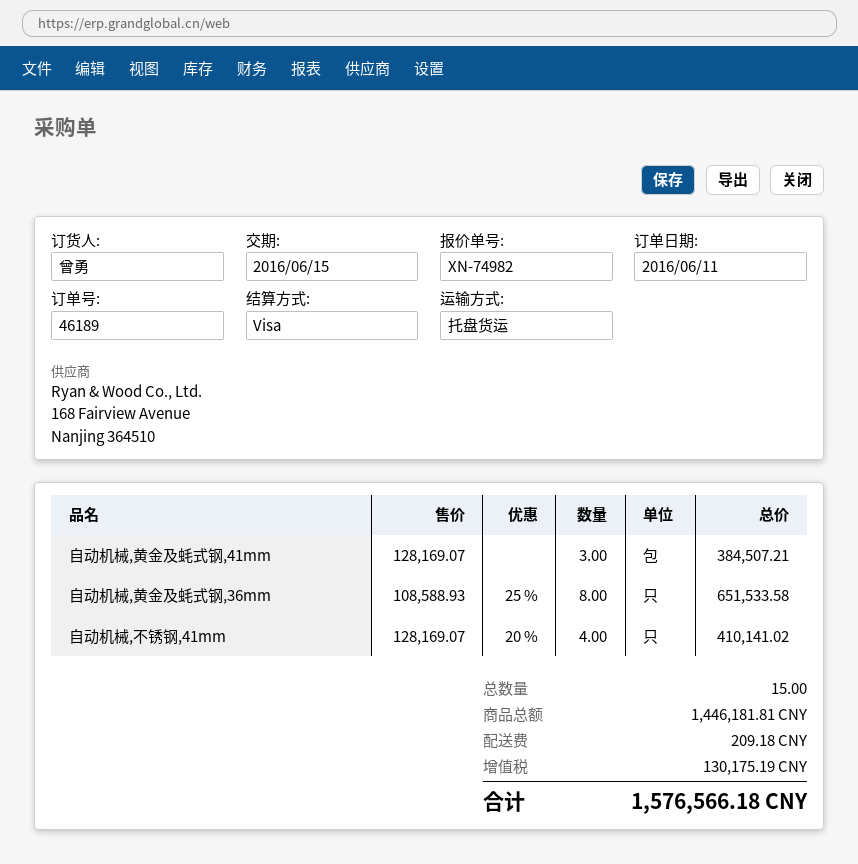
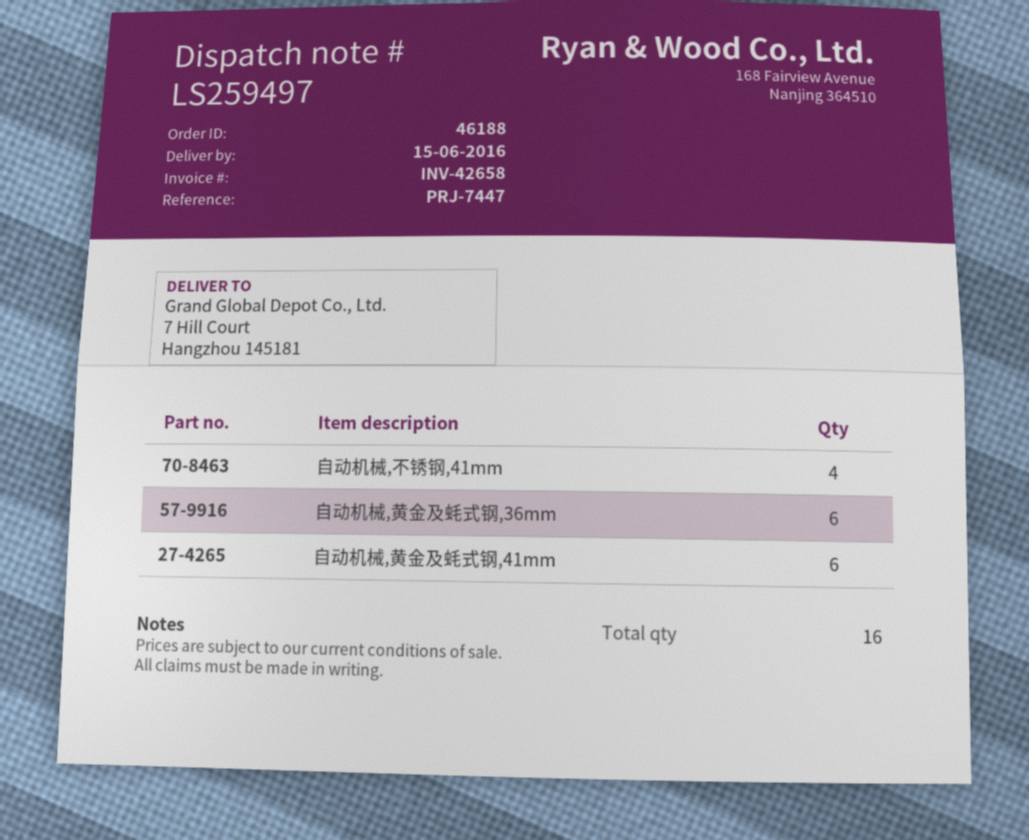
order number: 46189 -> 46188
自动机械,黄金及蚝式钢,41mm: 3 -> 6
自动机械,黄金及蚝式钢,36mm: 8 -> 6
total quantity: 15 -> 16

